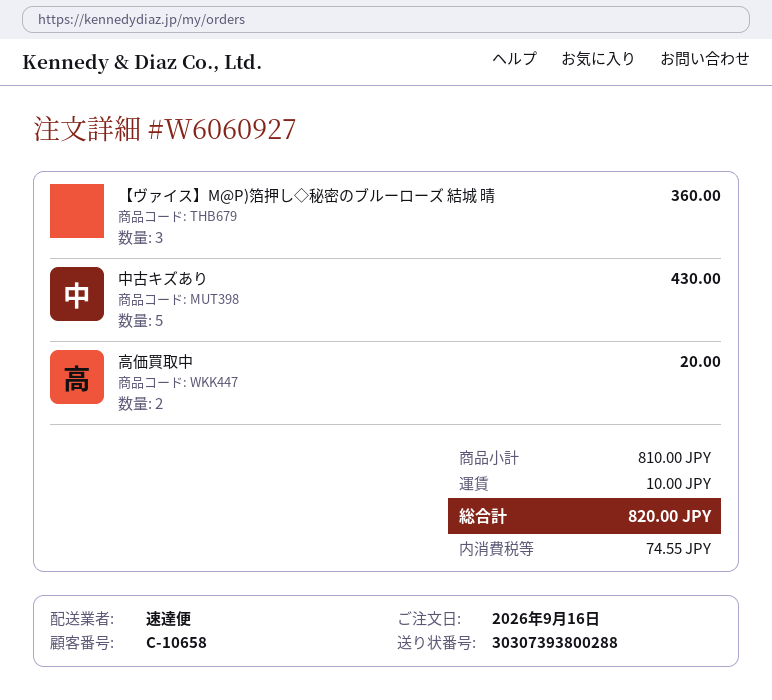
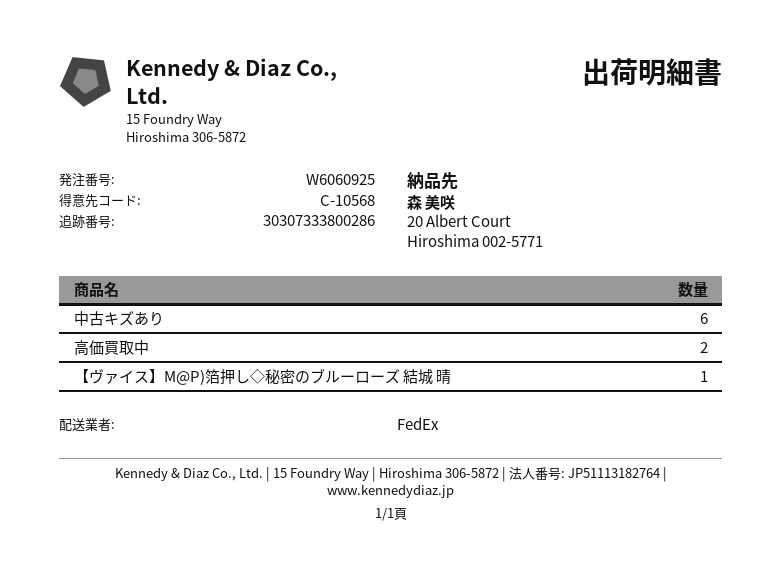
order number: W6060927 -> W6060925
customer number: C-10658 -> C-10568
shipping method: express -> FedEx
tracking number: 30307393800288 -> 30307333800286
【ヴァイス】M@P)箔押し◇秘密のブルーローズ 結城 晴: 3 -> 1
中古キズあり: 5 -> 6

